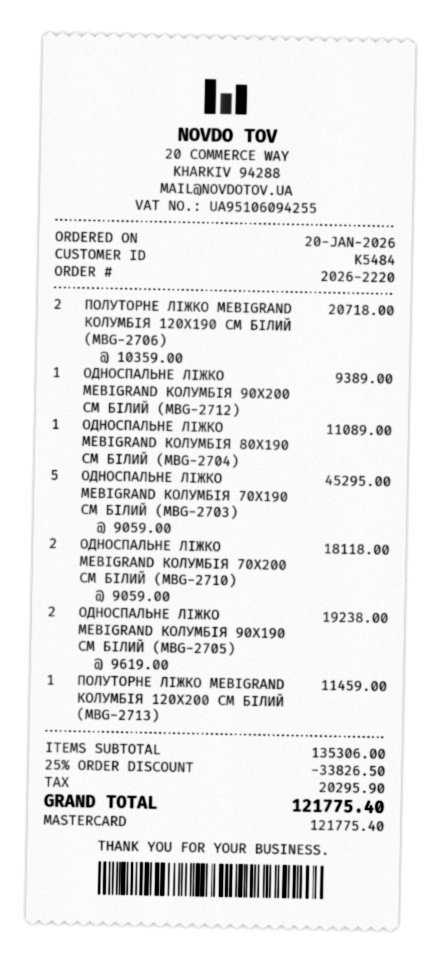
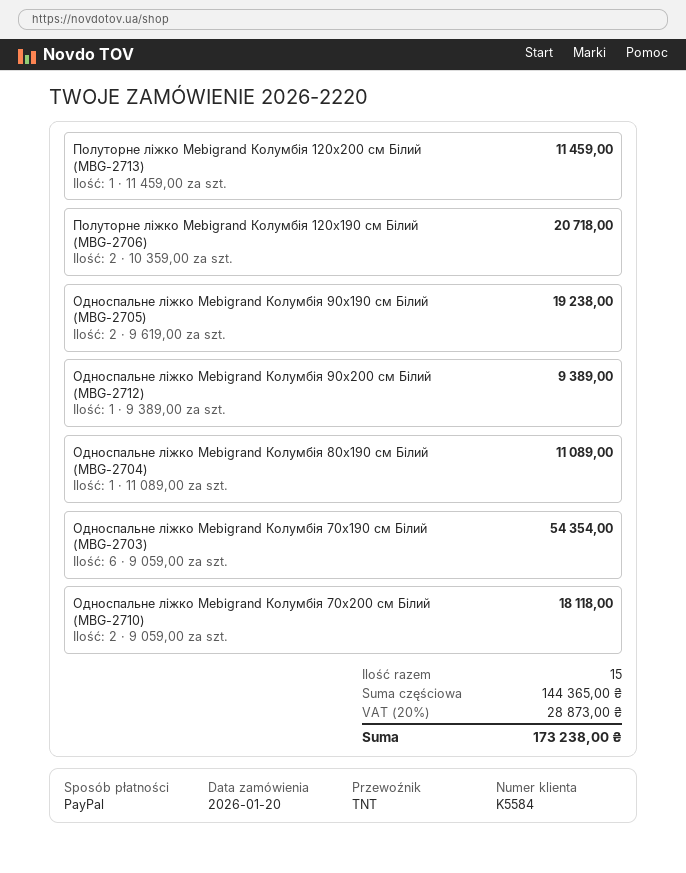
customer number: K5484 -> K5584
payment method: Mastercard -> PayPal
ОДНОСПАЛЬНЕ ЛІЖКО MEBIGRAND КОЛУМБІЯ 70Х190 СМ БІЛИЙ (MBG-2703): 5 x 9059.00 = 45295.00 -> 6 x 9059.00 = 54354.00
subtotal: 135306.00 -> 144365.00
discount: 25% = 33826.50 -> none
tax: 20295.90 -> 28873.00
total: 121775.40 -> 173238.00

